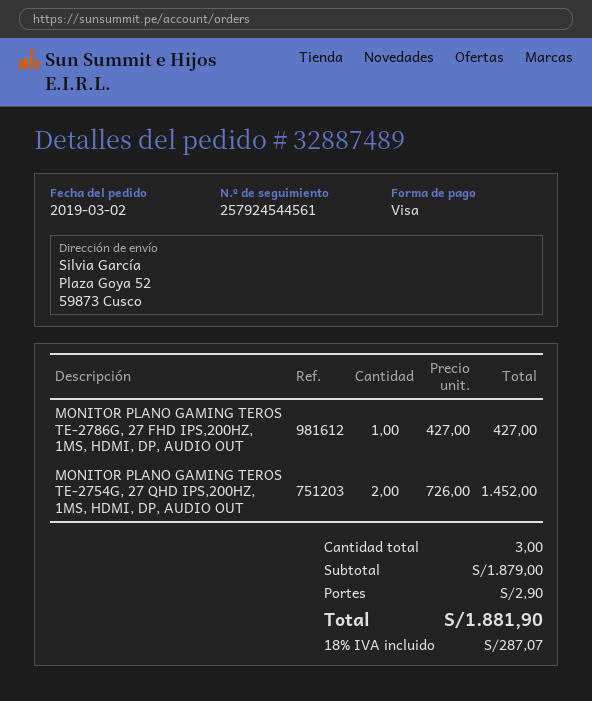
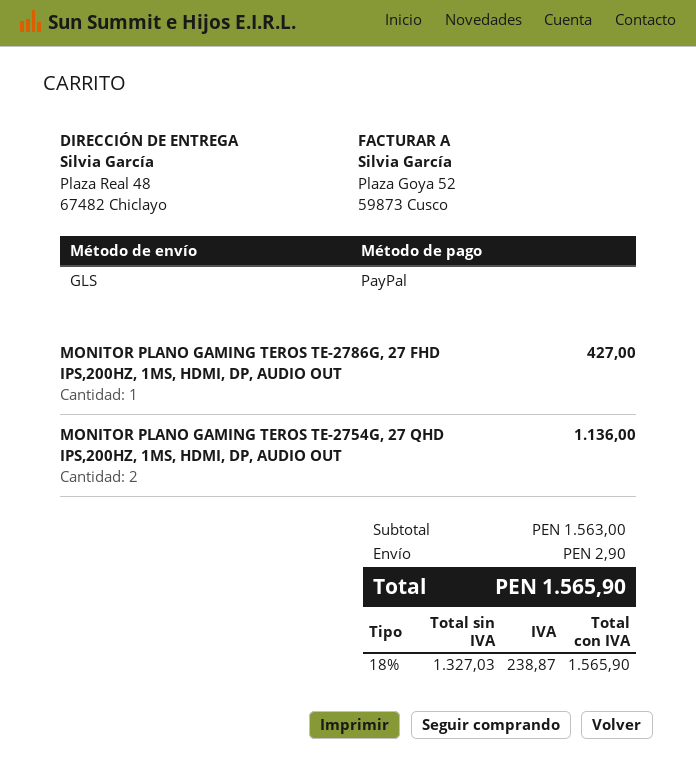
payment method: Visa -> PayPal
ship to: Plaza Goya 52, 59873 Cusco -> Plaza Real 48, 67482 Chiclayo
MONITOR PLANO GAMING TEROS TE-2754G, 27 QHD IPS,200HZ, 1MS, HDMI, DP, AUDIO OUT: 2 for 1452.00 -> 2 for 1136.00
subtotal: 1879.00 -> 1563.00
tax: 18% = 287.07 -> 18% = 238.87
total: 1881.90 -> 1565.90

